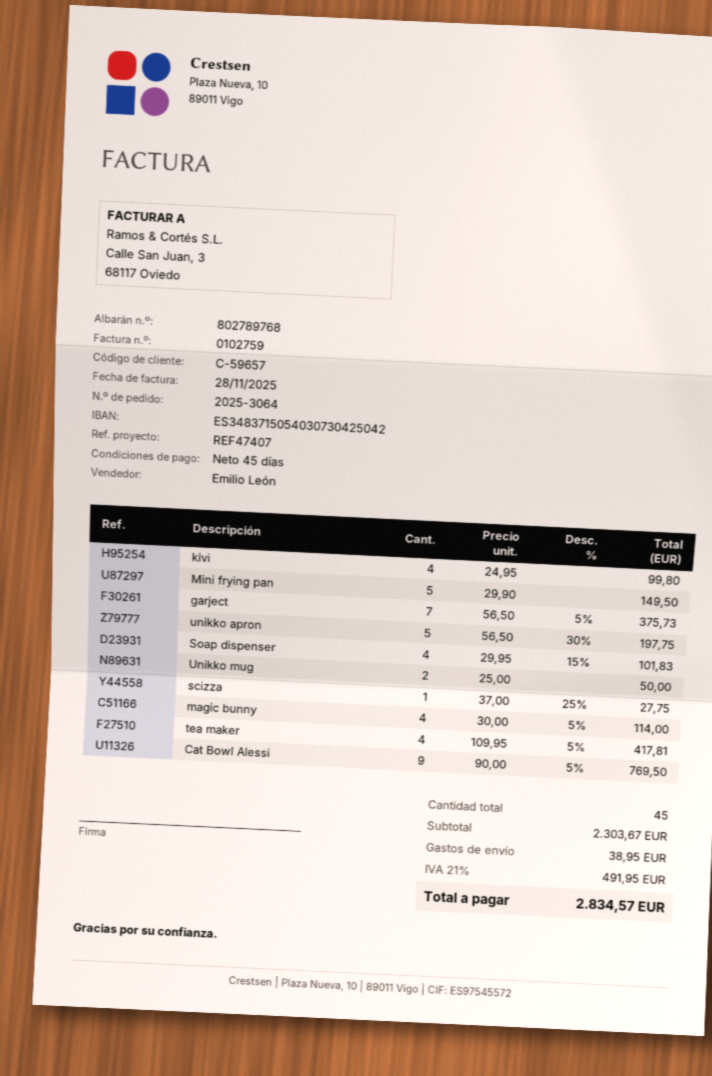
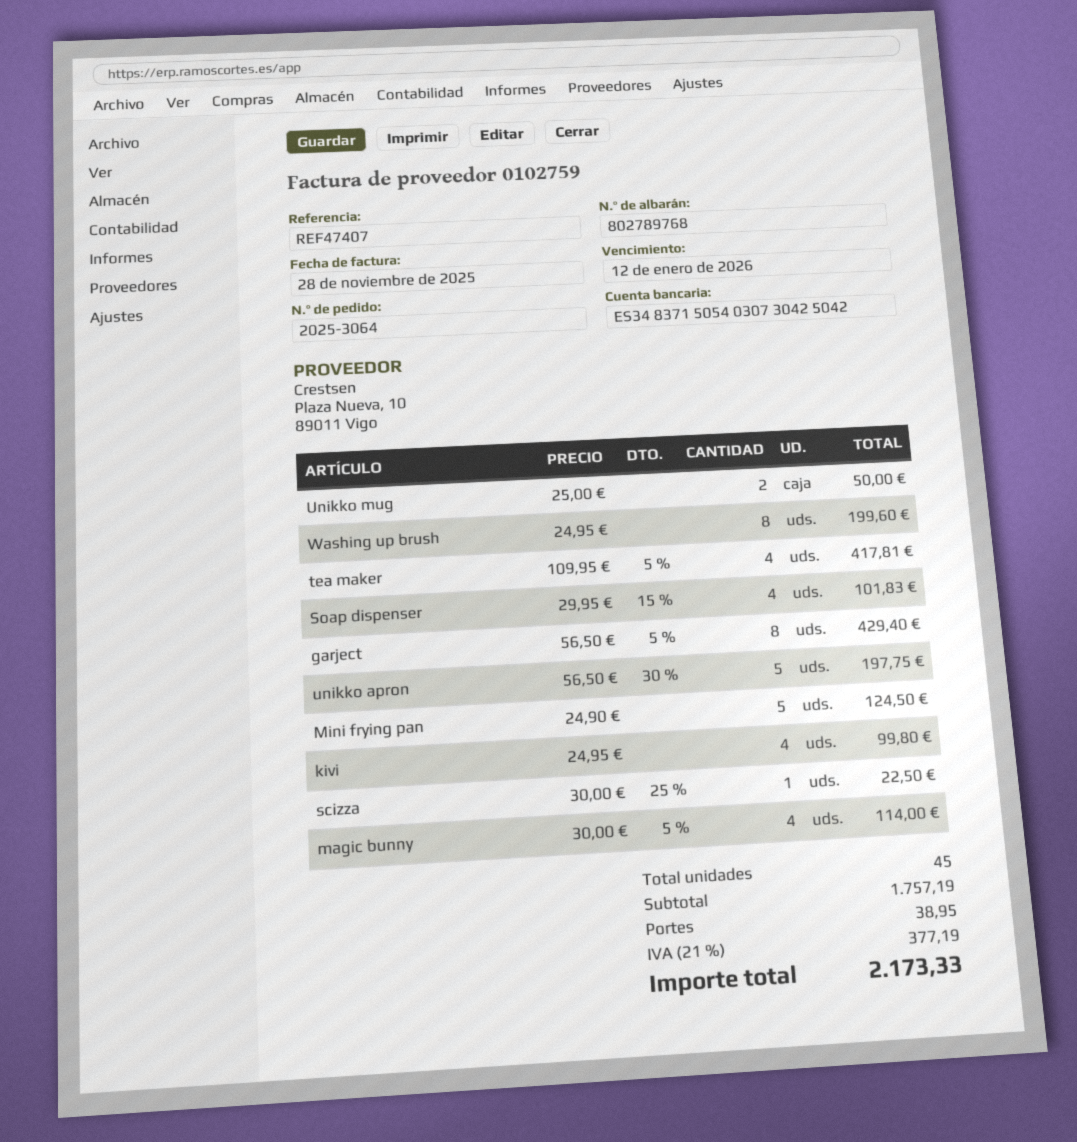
Mini frying pan: 5 x 29.90 = 149.50 -> 5 x 24.90 = 124.50
garject: 7 x 56.50 - 5% = 375.73 -> 8 x 56.50 - 5% = 429.40
scizza: 1 x 37.00 - 25% = 27.75 -> 1 x 30.00 - 25% = 22.50
Cat Bowl Alessi: 9 x 90.00 - 5% = 769.50 -> none
Washing up brush: none -> 8 x 24.95 = 199.60
subtotal: 2303.67 -> 1757.19
tax: 21% = 491.95 -> 21% = 377.19
total: 2834.57 -> 2173.33

